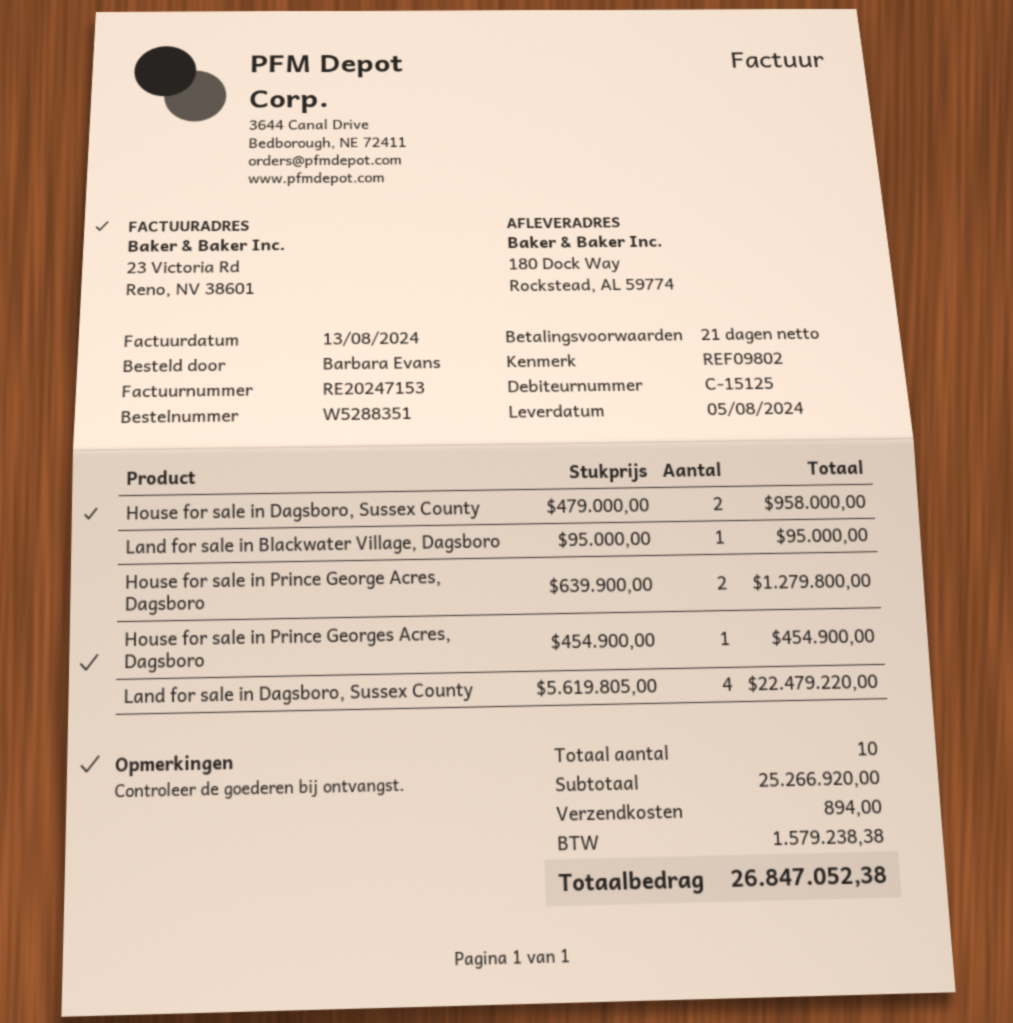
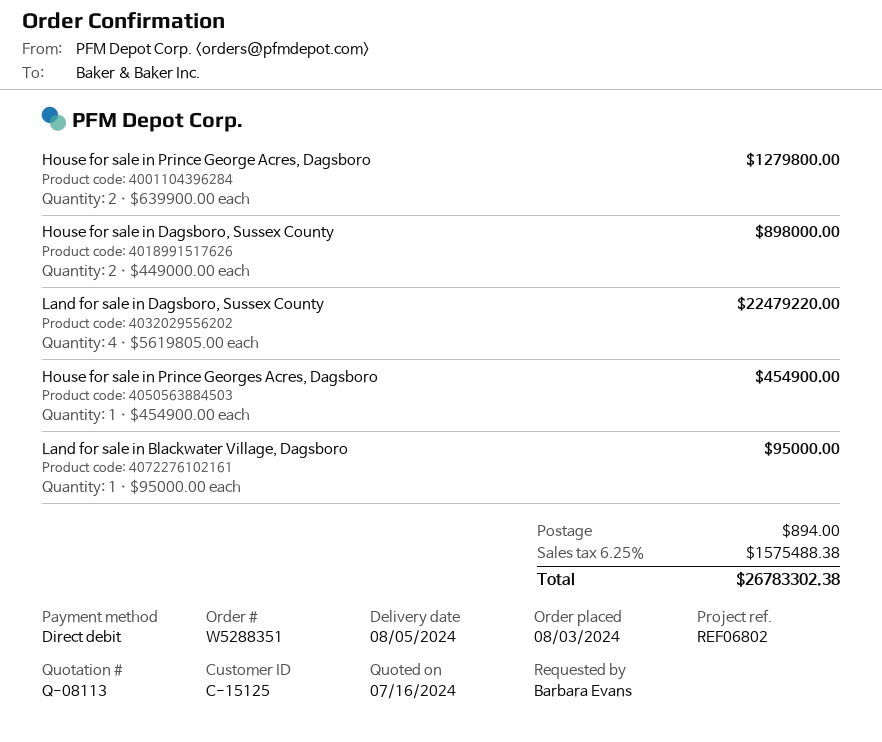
reference: REF09802 -> REF06802
House for sale in Dagsboro, Sussex County: 2 x 479000.00 = 958000.00 -> 2 x 449000.00 = 898000.00
tax: 1579238.38 -> 1575488.38
total: 26847052.38 -> 26783302.38

